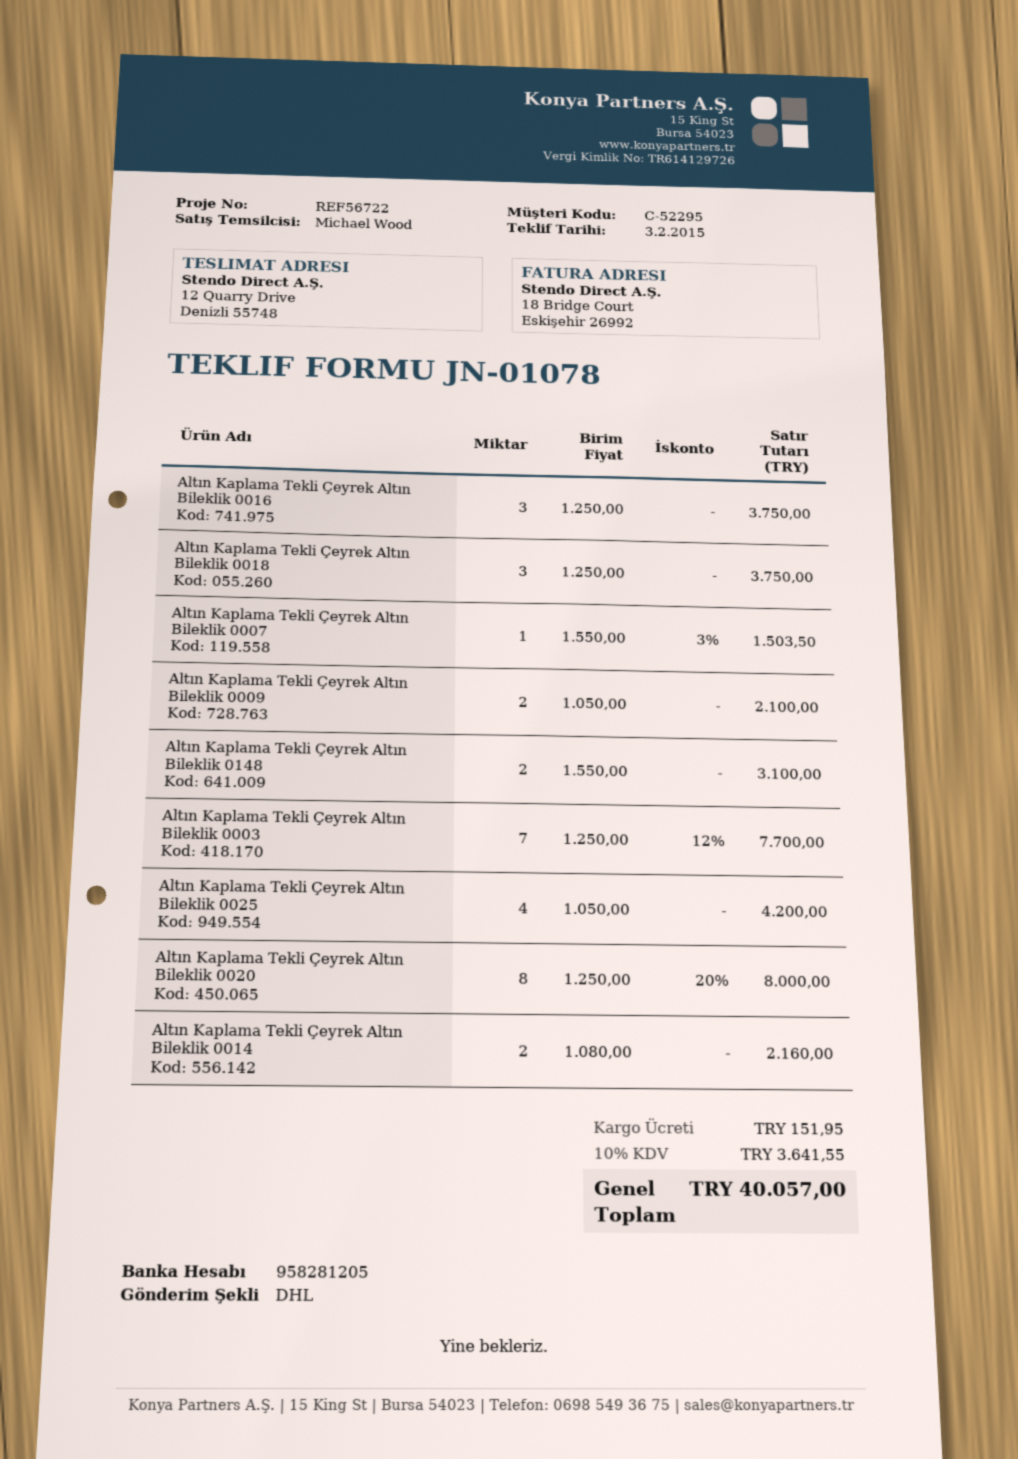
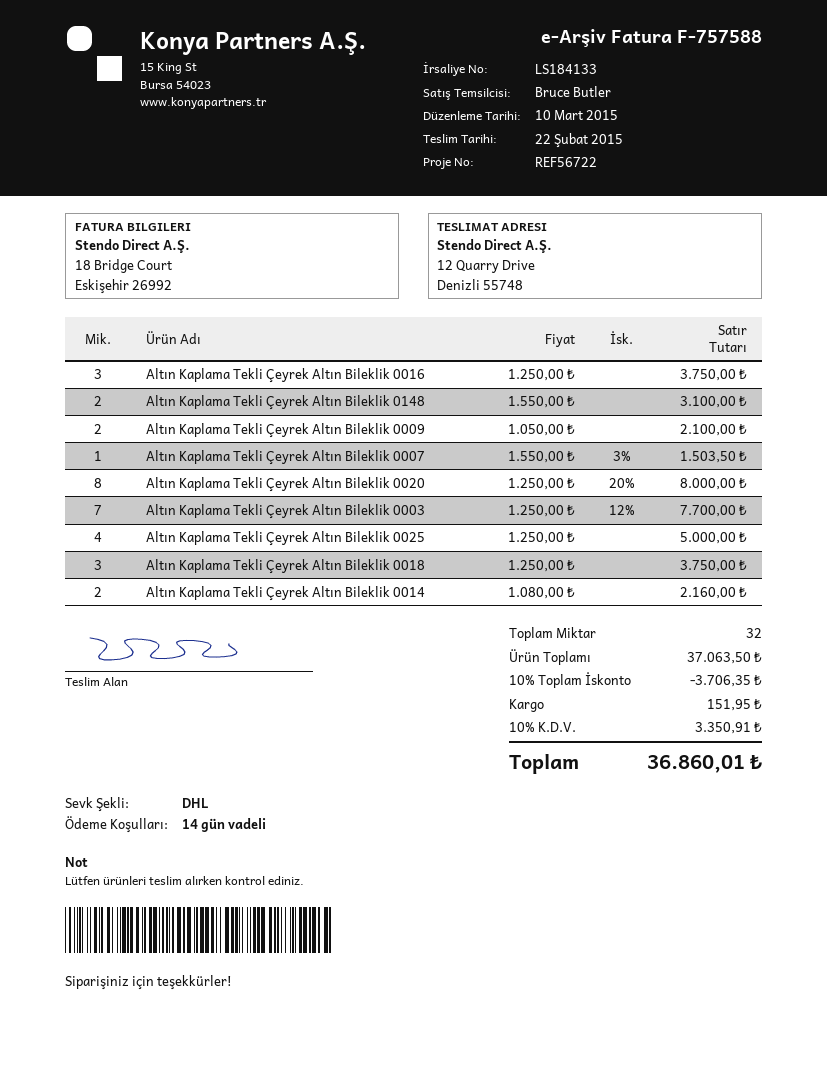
sales rep: Michael Wood -> Bruce Butler
Altın Kaplama Tekli Çeyrek Altın Bileklik 0025: 4 x 1050.00 = 4200.00 -> 4 x 1250.00 = 5000.00
discount: none -> 10% = 3706.35
tax: 10% = 3641.55 -> 10% = 3350.91
total: 40057.00 -> 36860.01

